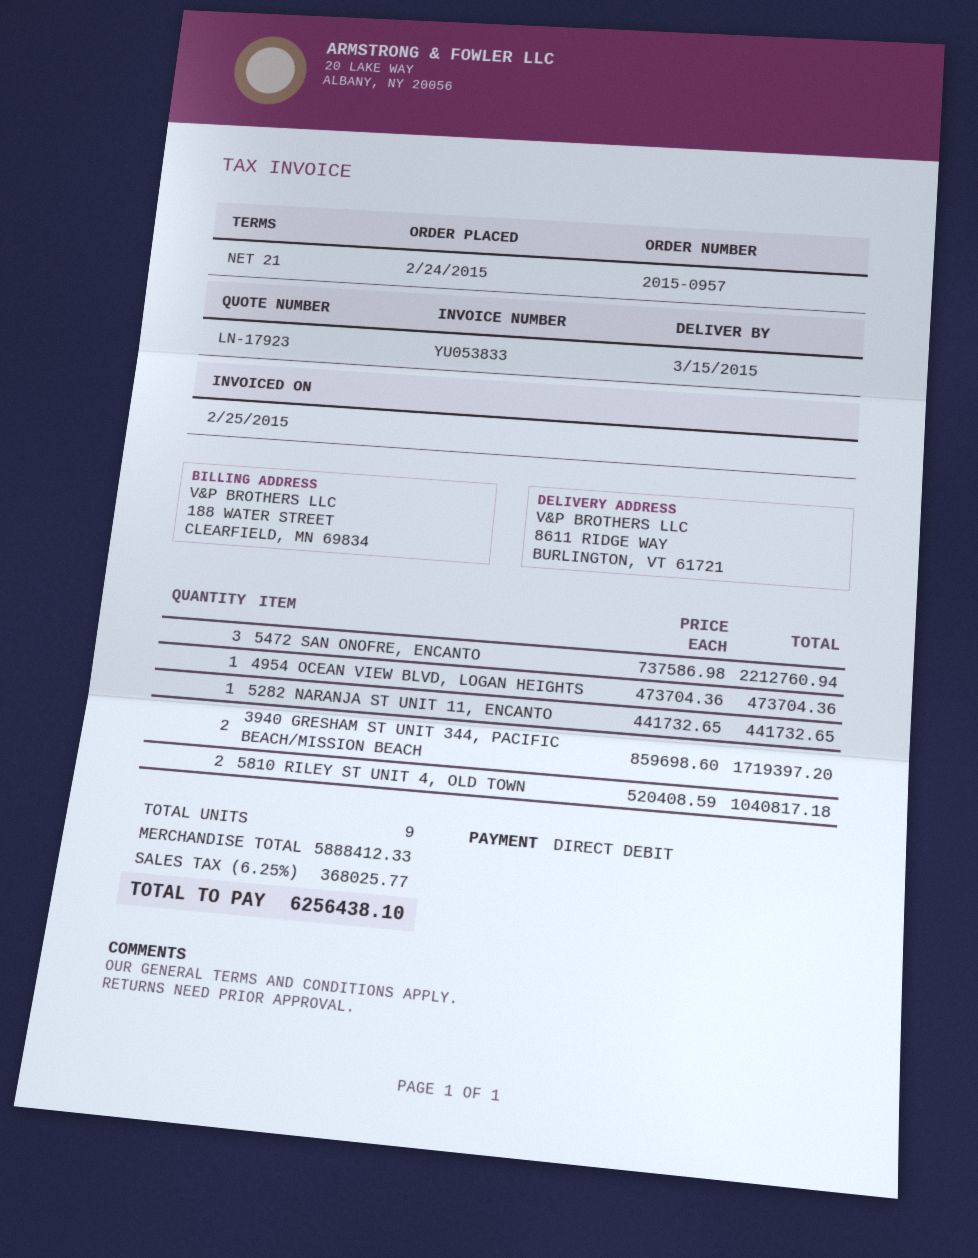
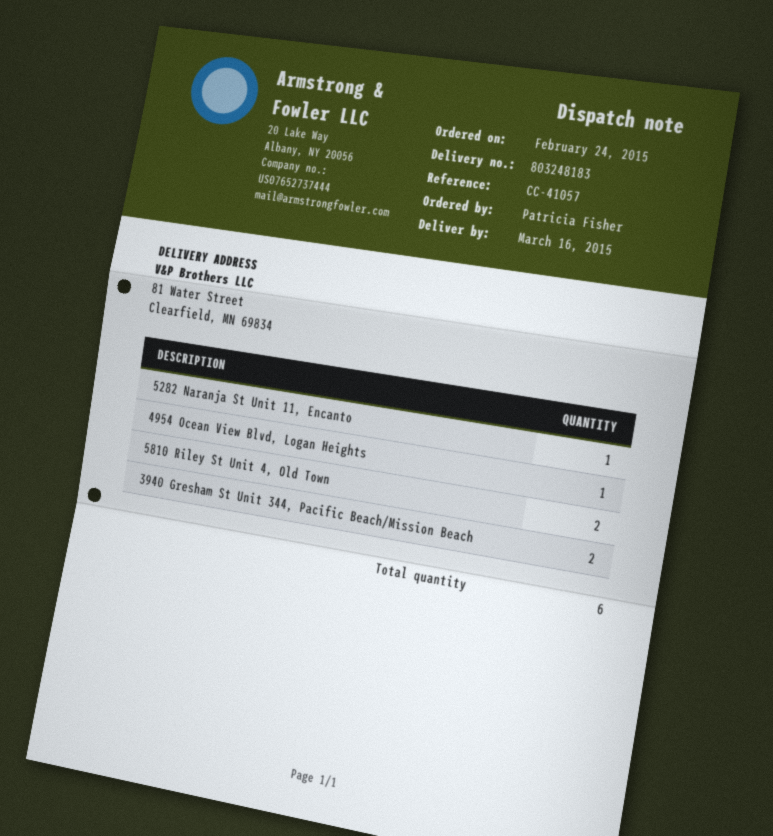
delivery date: 2015-03-15 -> 2015-03-16
ship to: 8611 RIDGE WAY, BURLINGTON, VT 61721 -> 81 Water Street, Clearfield, MN 69834
5472 SAN ONOFRE, ENCANTO: 3 -> none
total quantity: 9 -> 6

